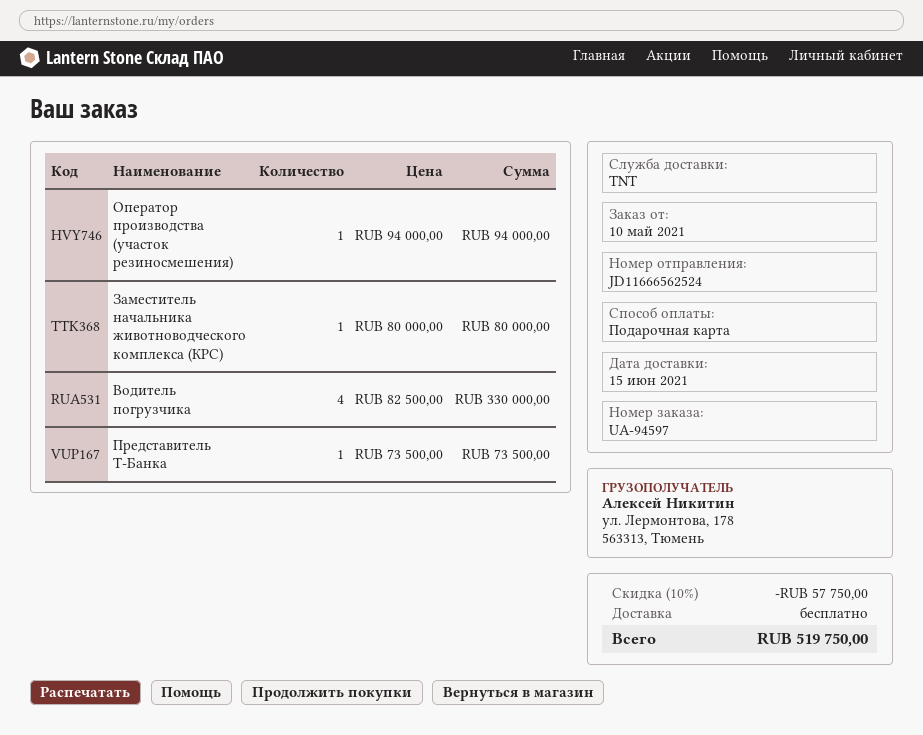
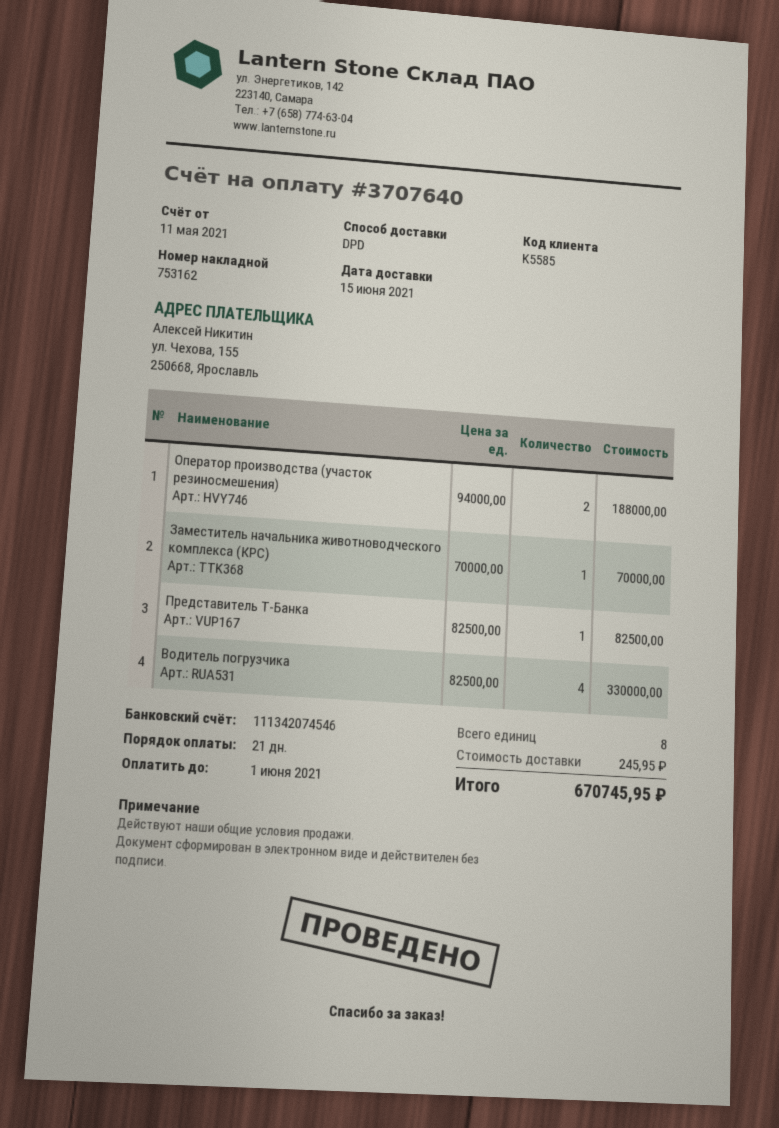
shipping method: TNT -> DPD
Оператор производства (участок резиносмешения): 1 x 94000.00 = 94000.00 -> 2 x 94000.00 = 188000.00
Заместитель начальника животноводческого комплекса (КРС): 1 x 80000.00 = 80000.00 -> 1 x 70000.00 = 70000.00
Представитель Т-Банка: 1 x 73500.00 = 73500.00 -> 1 x 82500.00 = 82500.00
discount: 10% = 57750.00 -> none
shipping: 0.00 -> 245.95
total: 519750.00 -> 670745.95

